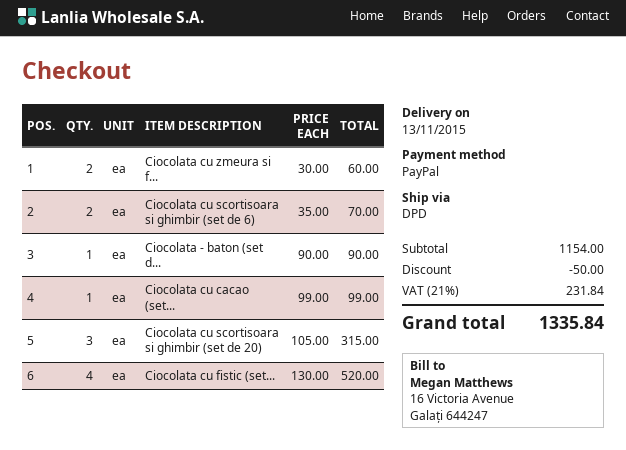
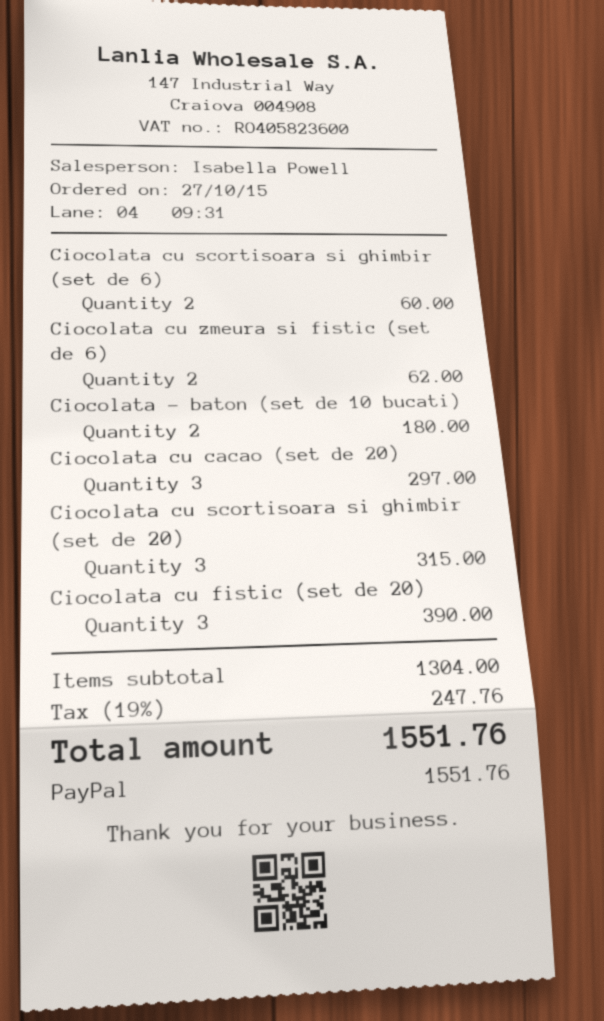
Ciocolata cu zmeura si f...: 2 for 60.00 -> 2 for 62.00
Ciocolata cu scortisoara si ghimbir (set de 6): 2 for 70.00 -> 2 for 60.00
Ciocolata - baton (set d...: 1 for 90.00 -> 2 for 180.00
Ciocolata cu cacao (set...: 1 for 99.00 -> 3 for 297.00
Ciocolata cu fistic (set...: 4 for 520.00 -> 3 for 390.00
subtotal: 1154.00 -> 1304.00
discount: 50.00 -> none
tax: 21% = 231.84 -> 19% = 247.76
total: 1335.84 -> 1551.76

